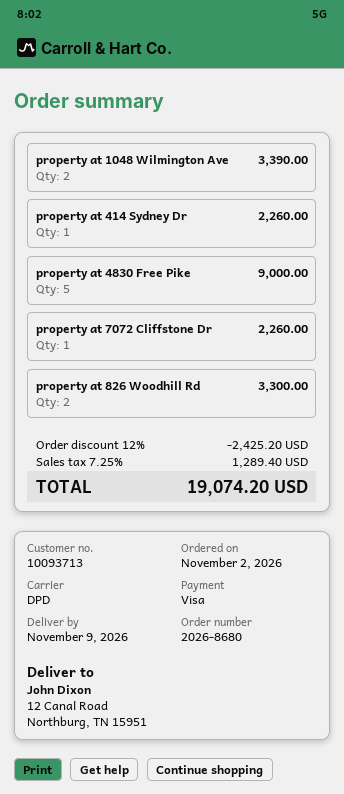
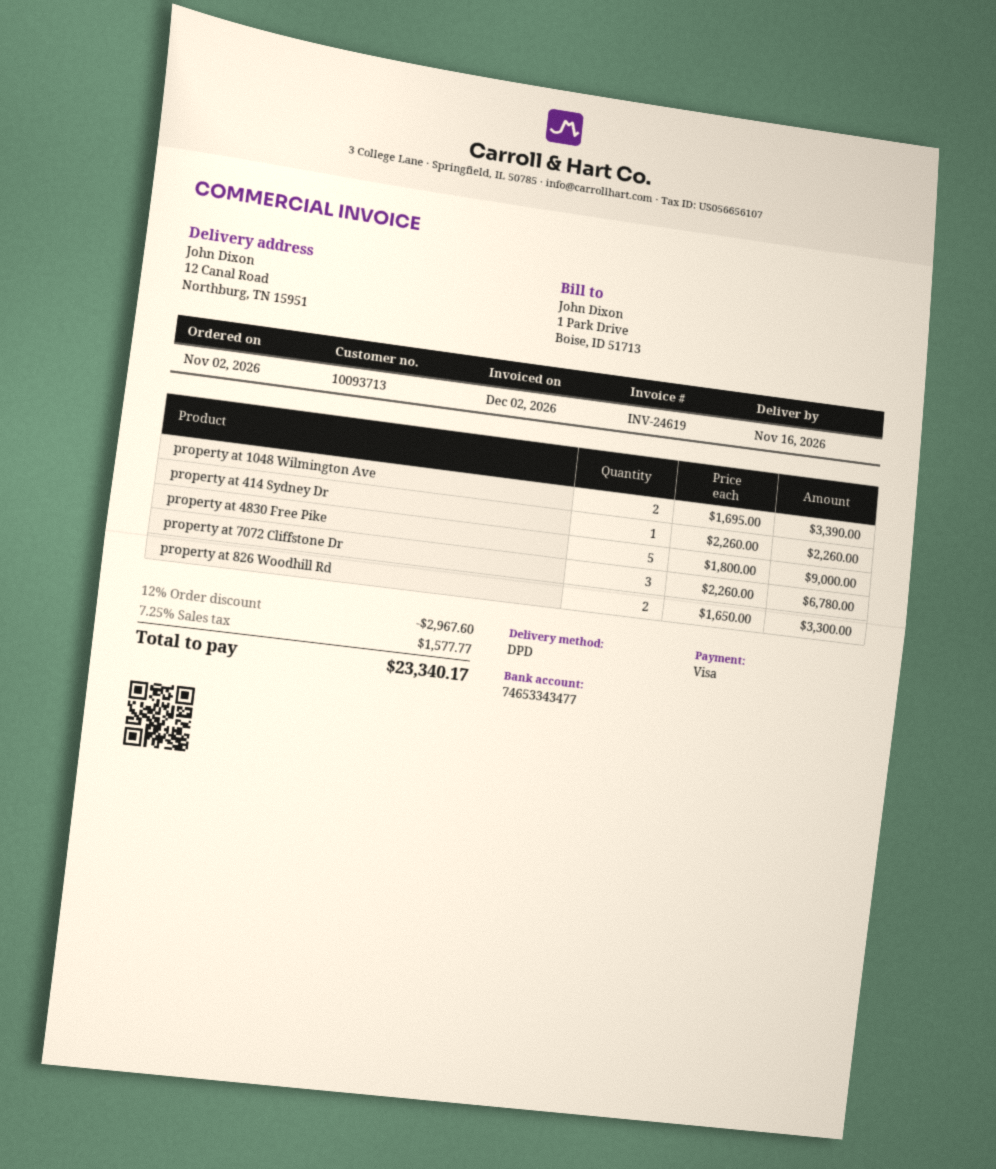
delivery date: 2026-11-09 -> 2026-11-16
property at 7072 Cliffstone Dr: 1 for 2260.00 -> 3 for 6780.00
discount: 12% = 2425.20 -> 12% = 2967.60
tax: 7.25% = 1289.40 -> 7.25% = 1577.77
total: 19074.20 -> 23340.17

